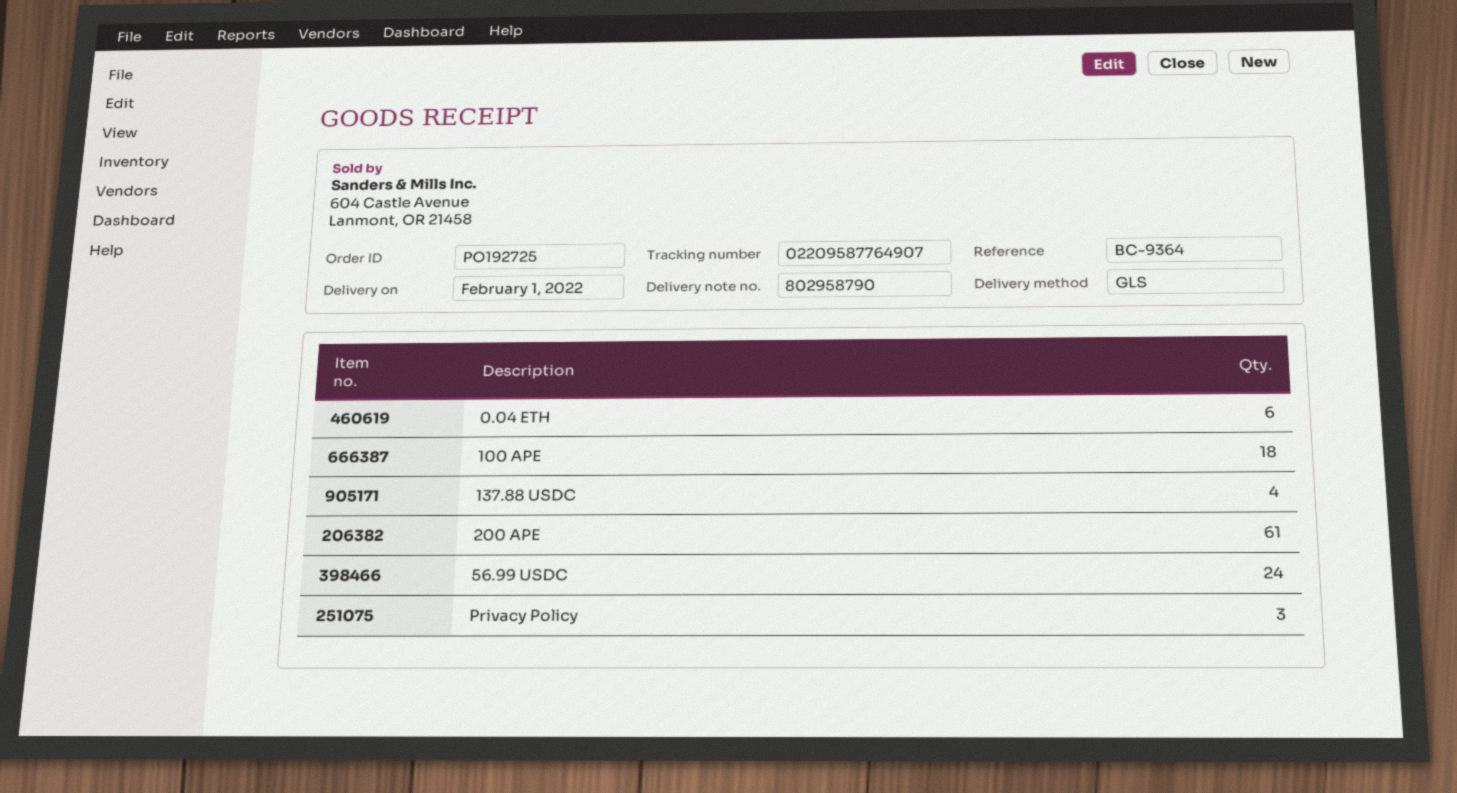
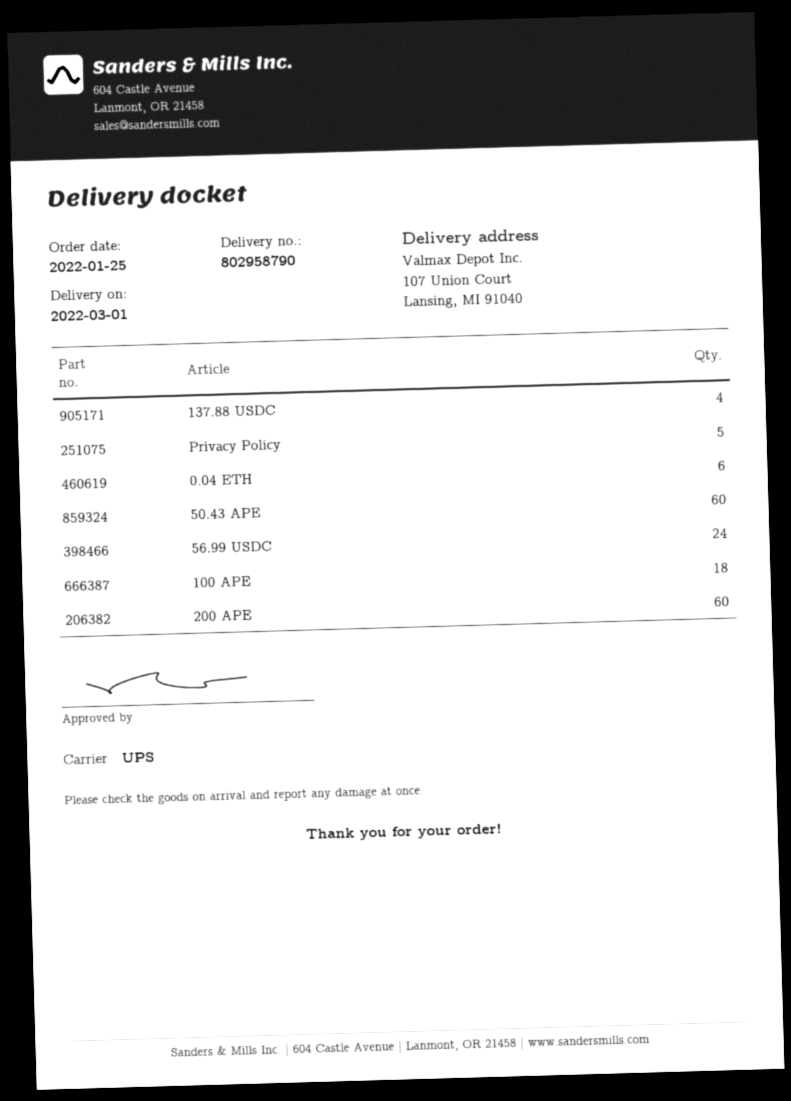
delivery date: 2022-02-01 -> 2022-03-01
shipping method: GLS -> UPS
200 APE: 61 -> 60
Privacy Policy: 3 -> 5
50.43 APE: none -> 60

